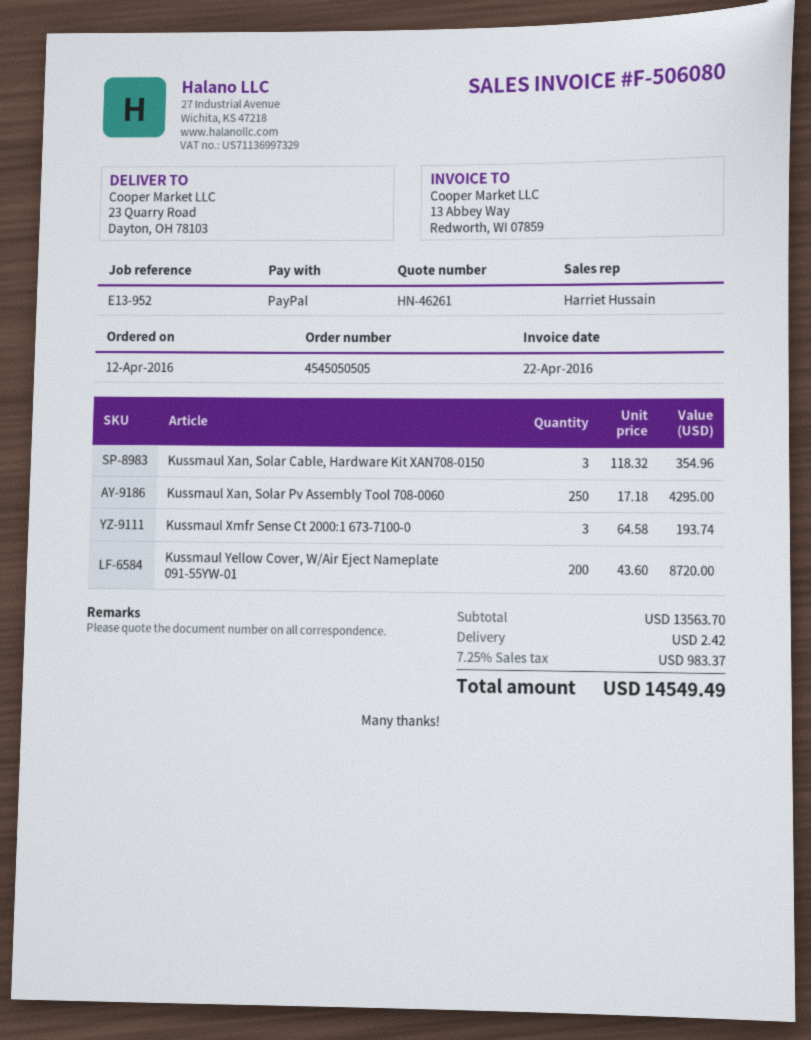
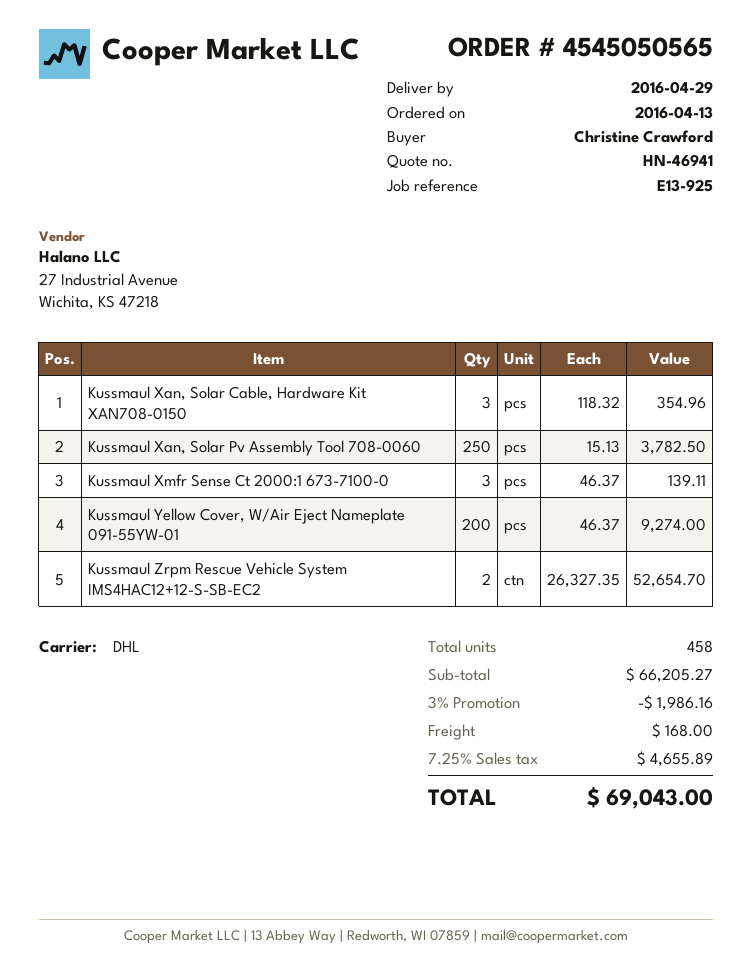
quote number: HN-46261 -> HN-46941
order number: 4545050505 -> 4545050565
order date: 2016-04-12 -> 2016-04-13
reference: E13-952 -> E13-925
Kussmaul Xan, Solar Pv Assembly Tool 708-0060: 250 x 17.18 = 4295.00 -> 250 x 15.13 = 3782.50
Kussmaul Xmfr Sense Ct 2000:1 673-7100-0: 3 x 64.58 = 193.74 -> 3 x 46.37 = 139.11
Kussmaul Yellow Cover, W/Air Eject Nameplate 091-55YW-01: 200 x 43.60 = 8720.00 -> 200 x 46.37 = 9274.00
Kussmaul Zrpm Rescue Vehicle System IMS4HAC12+12-S-SB-EC2: none -> 2 x 26327.35 = 52654.70
subtotal: 13563.70 -> 66205.27
discount: none -> 3% = 1986.16
shipping: 2.42 -> 168.00
tax: 7.25% = 983.37 -> 7.25% = 4655.89
total: 14549.49 -> 69043.00

